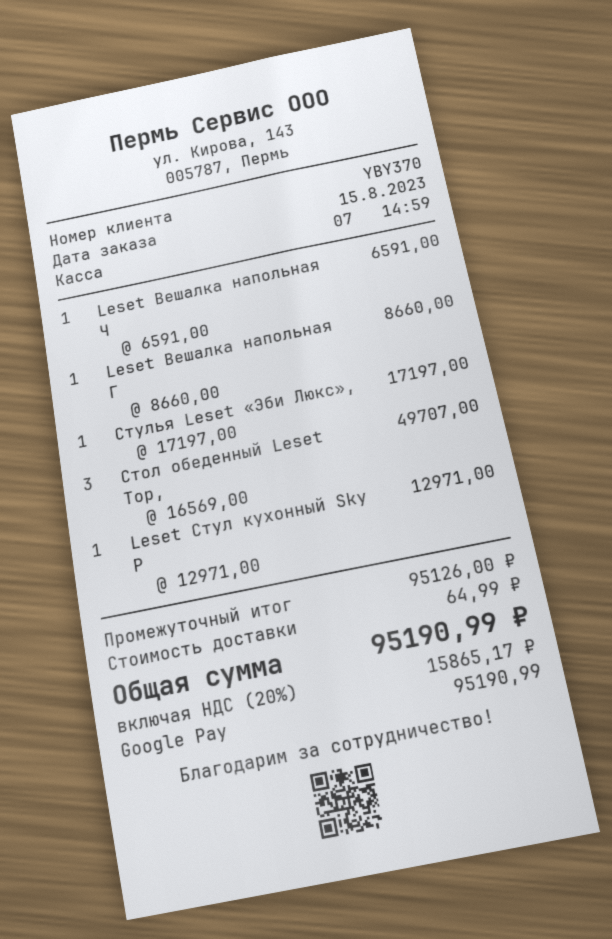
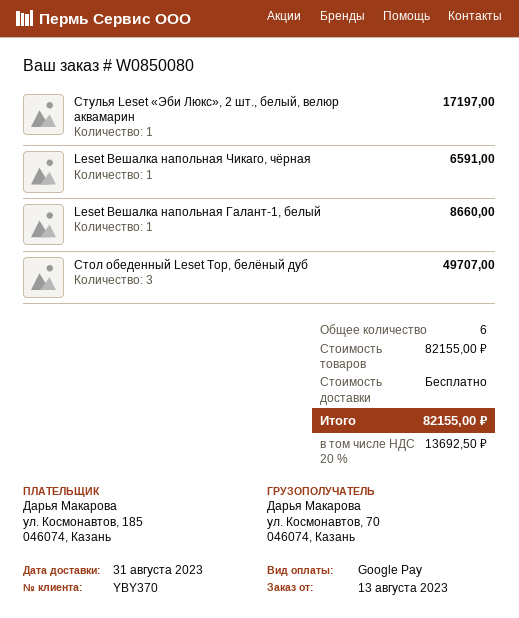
order date: 2023-08-15 -> 2023-08-13
Leset Стул кухонный Sky P: 1 for 12971.00 -> none
subtotal: 95126.00 -> 82155.00
shipping: 64.99 -> 0.00
tax: 20% = 15865.17 -> 20% = 13692.50
total: 95190.99 -> 82155.00

